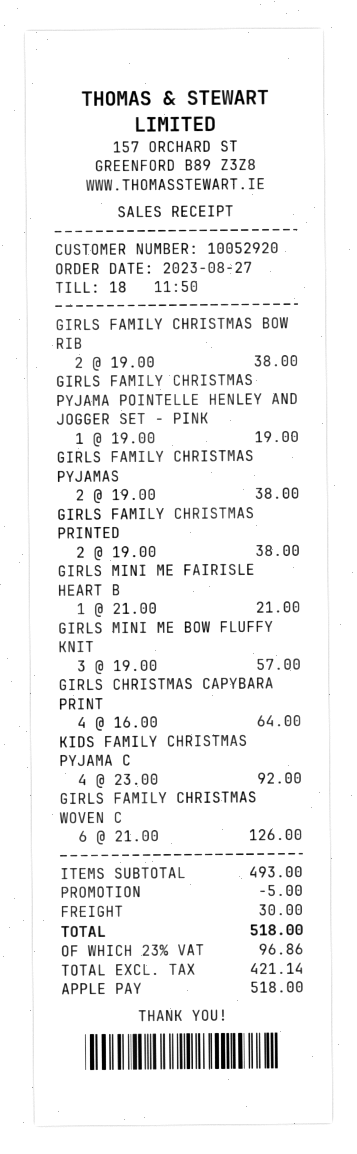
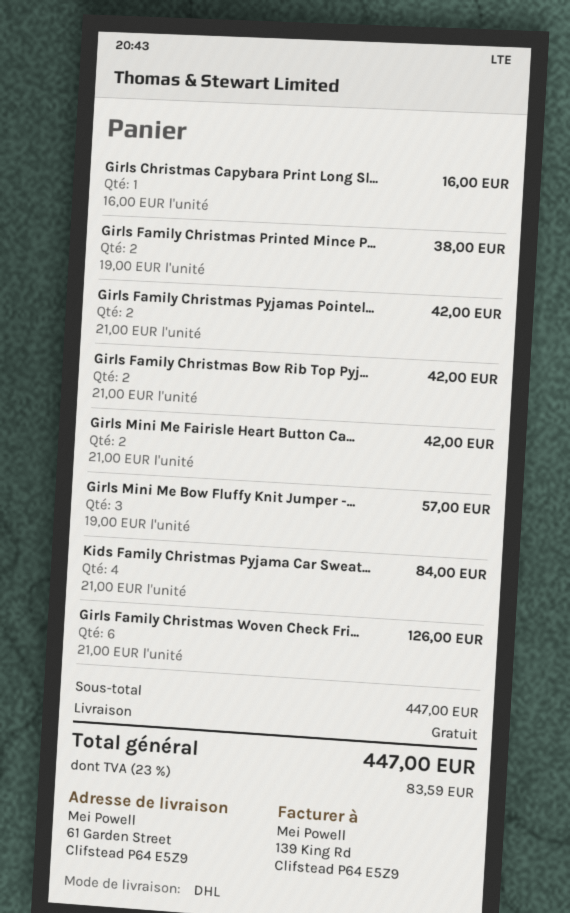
GIRLS FAMILY CHRISTMAS BOW RIB: 2 x 19.00 = 38.00 -> 2 x 21.00 = 42.00
GIRLS FAMILY CHRISTMAS PYJAMA POINTELLE HENLEY AND JOGGER SET - PINK: 1 x 19.00 = 19.00 -> none
GIRLS FAMILY CHRISTMAS PYJAMAS: 2 x 19.00 = 38.00 -> 2 x 21.00 = 42.00
GIRLS MINI ME FAIRISLE HEART B: 1 x 21.00 = 21.00 -> 2 x 21.00 = 42.00
GIRLS CHRISTMAS CAPYBARA PRINT: 4 x 16.00 = 64.00 -> 1 x 16.00 = 16.00
KIDS FAMILY CHRISTMAS PYJAMA C: 4 x 23.00 = 92.00 -> 4 x 21.00 = 84.00
subtotal: 493.00 -> 447.00
discount: 5.00 -> none
shipping: 30.00 -> 0.00
tax: 23% = 96.86 -> 23% = 83.59
total: 518.00 -> 447.00

